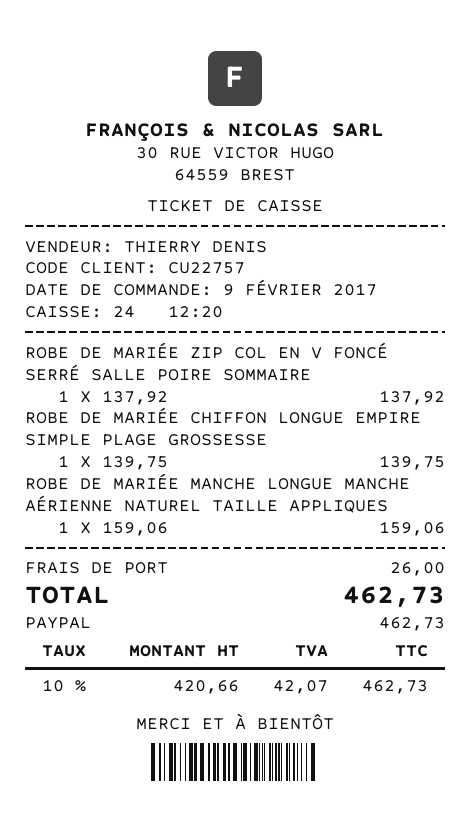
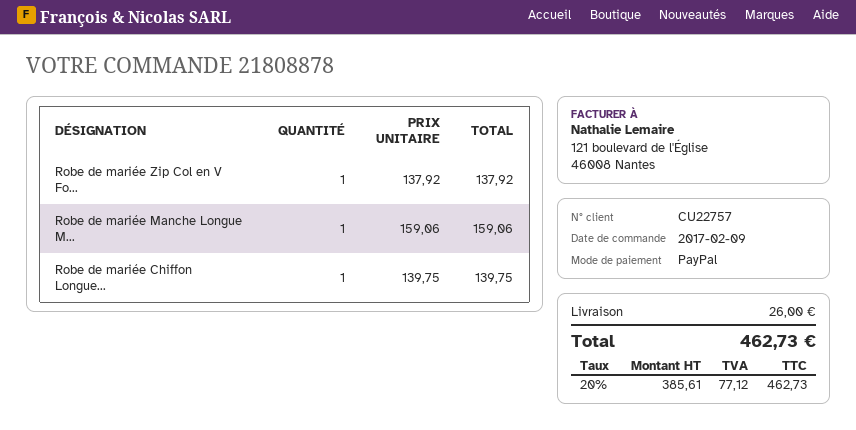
net: 420.66 -> 385.61
tax: 10% = 42.07 -> 20% = 77.12

